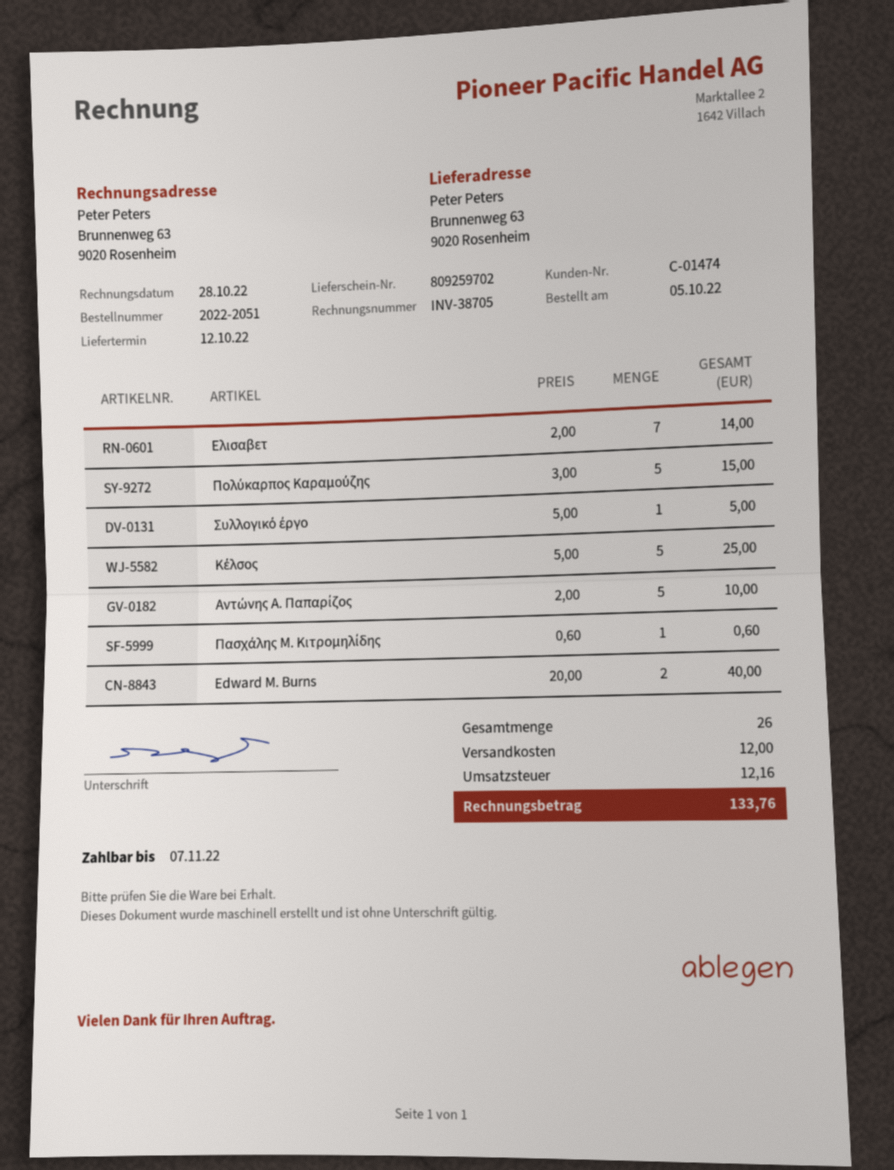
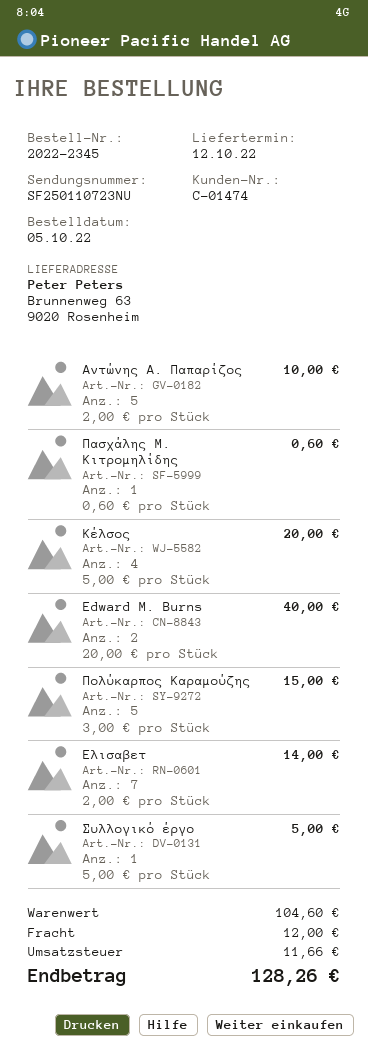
order number: 2022-2051 -> 2022-2345
Κέλσος: 5 x 5.00 = 25.00 -> 4 x 5.00 = 20.00
tax: 12.16 -> 11.66
total: 133.76 -> 128.26

